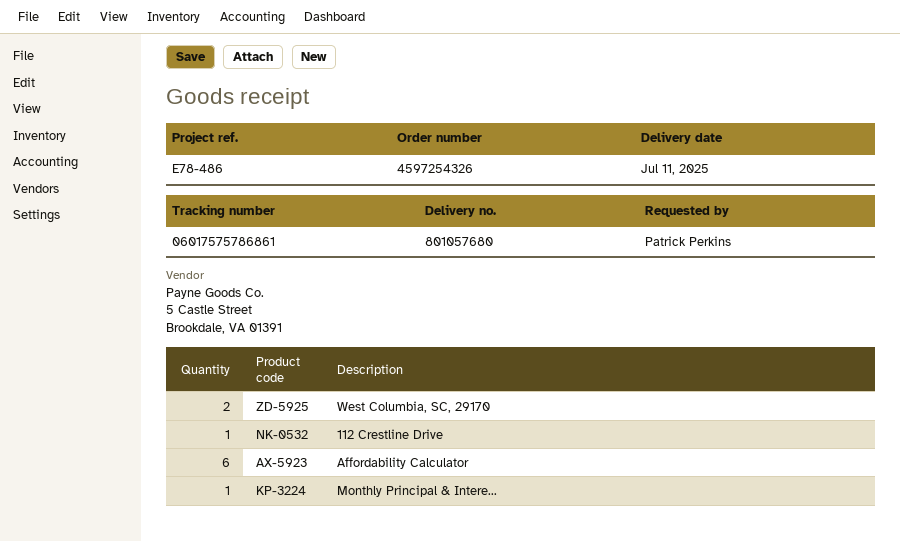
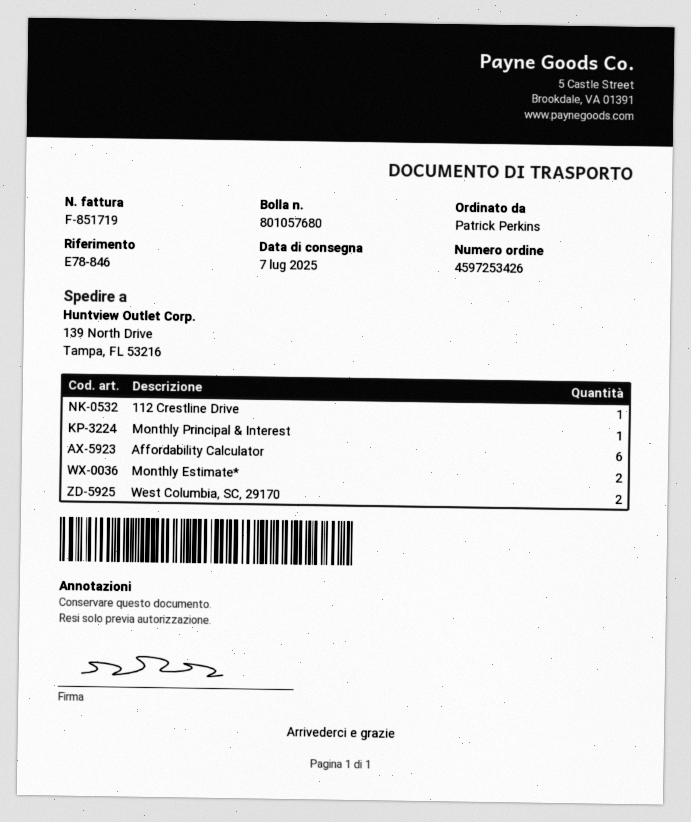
order number: 4597254326 -> 4597253426
delivery date: 2025-07-11 -> 2025-07-07
reference: E78-486 -> E78-846
Monthly Estimate*: none -> 2

